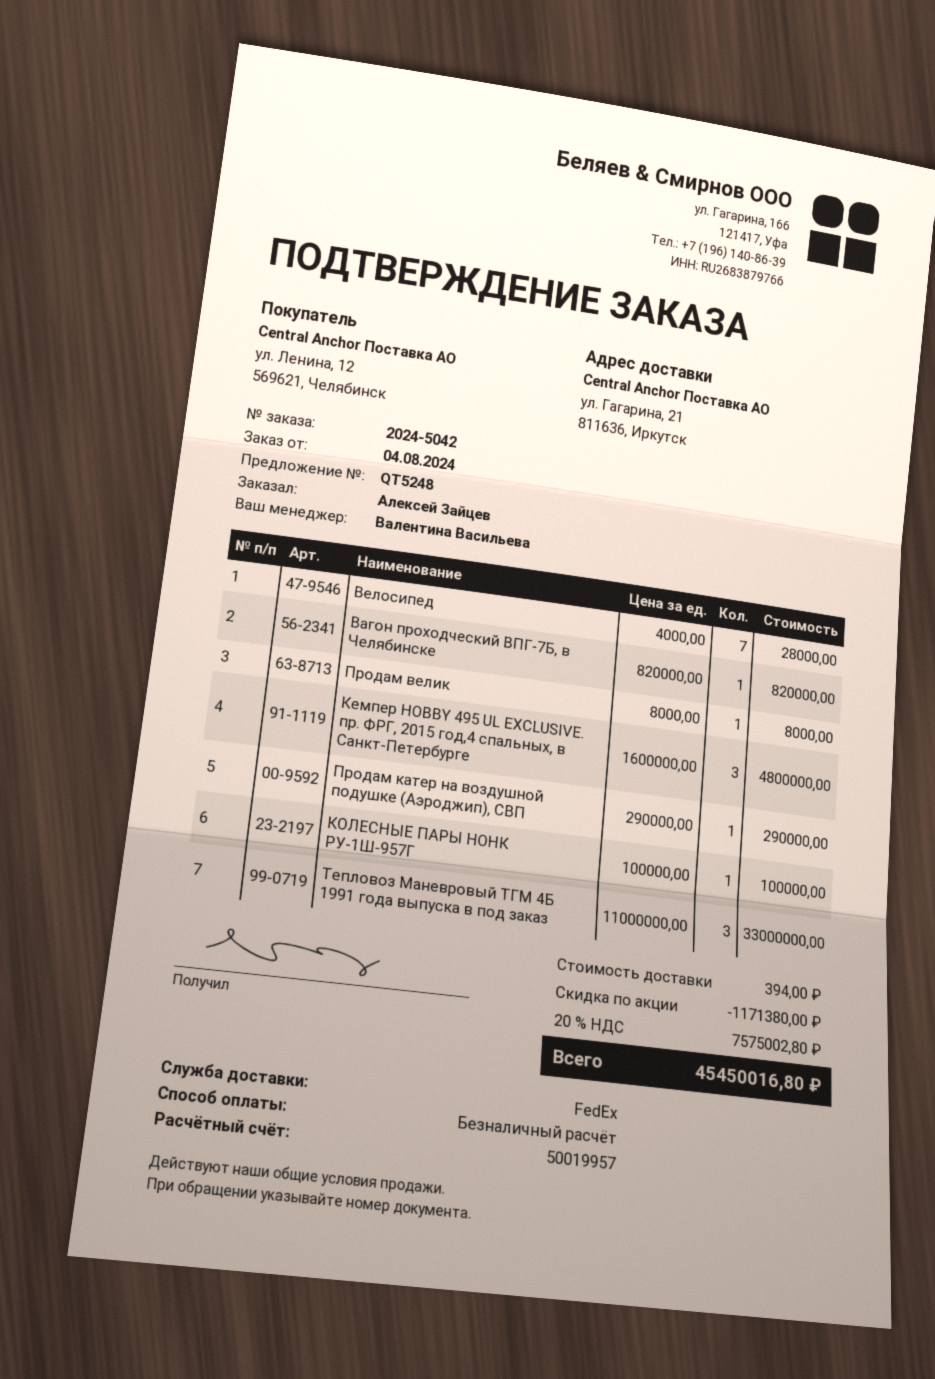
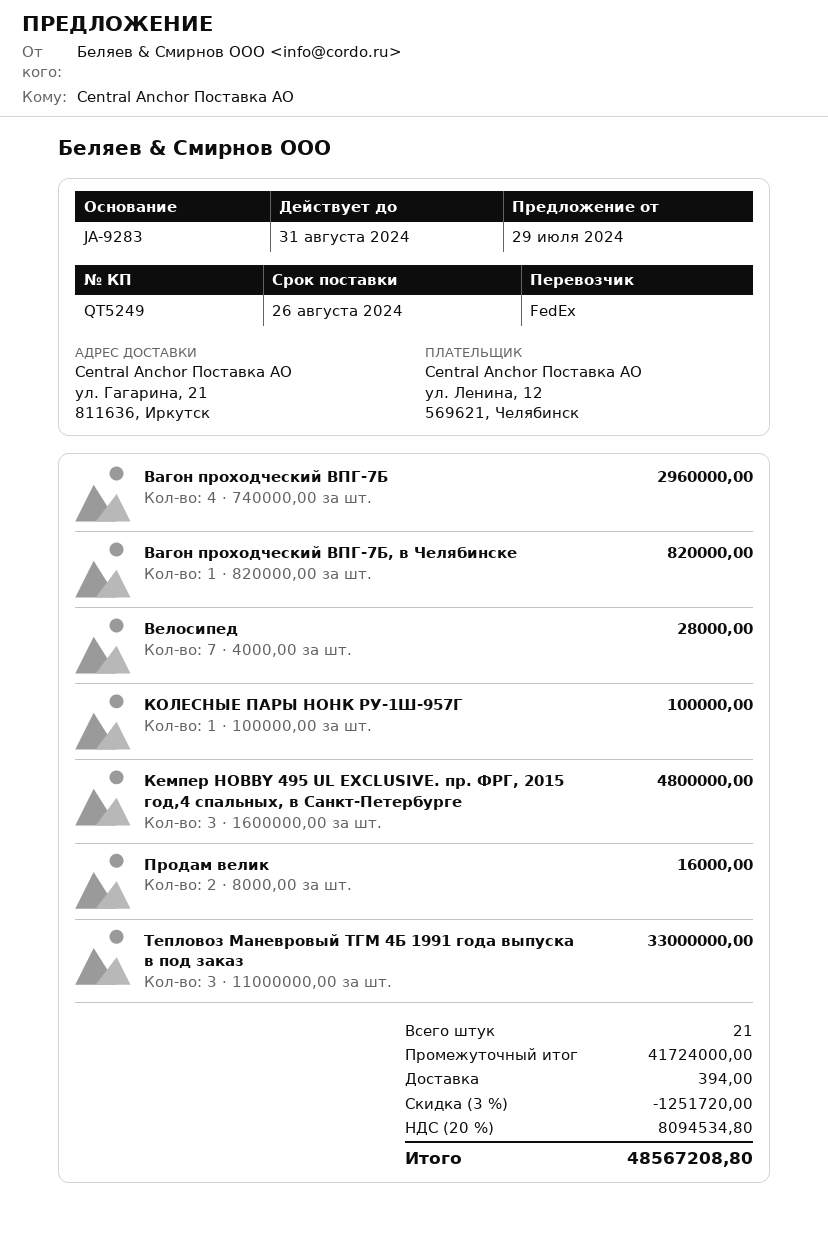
quote number: QT5248 -> QT5249
Продам велик: 1 x 8000.00 = 8000.00 -> 2 x 8000.00 = 16000.00
Продам катер на воздушной подушке (Аэроджип), СВП: 1 x 290000.00 = 290000.00 -> none
Вагон проходческий ВПГ-7Б: none -> 4 x 740000.00 = 2960000.00
discount: 1171380.00 -> 1251720.00
tax: 20% = 7575002.80 -> 20% = 8094534.80
total: 45450016.80 -> 48567208.80

